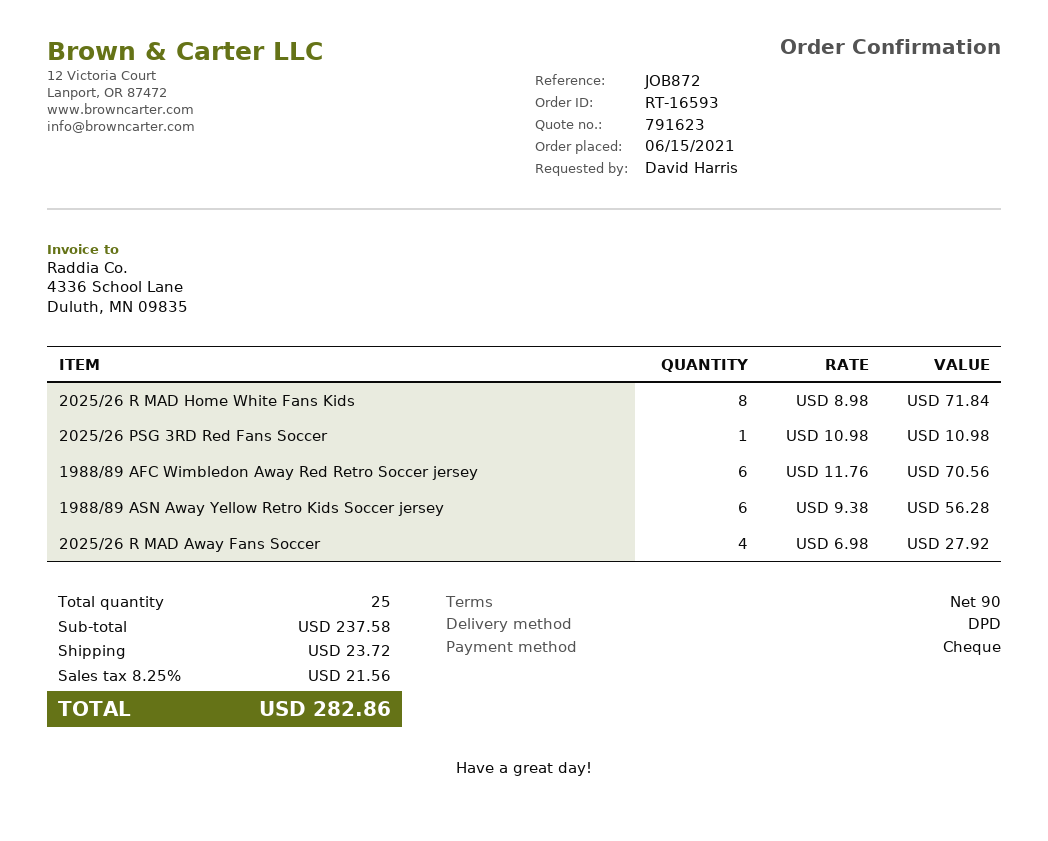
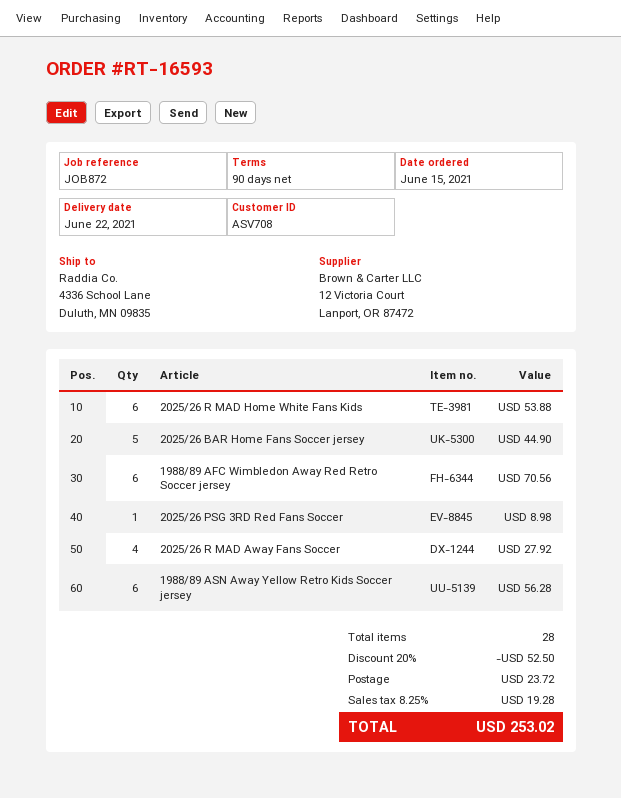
2025/26 R MAD Home White Fans Kids: 8 for 71.84 -> 6 for 53.88
2025/26 PSG 3RD Red Fans Soccer: 1 for 10.98 -> 1 for 8.98
2025/26 BAR Home Fans Soccer jersey: none -> 5 for 44.90
total quantity: 25 -> 28
discount: none -> 20% = 52.50
tax: 8.25% = 21.56 -> 8.25% = 19.28
total: 282.86 -> 253.02

